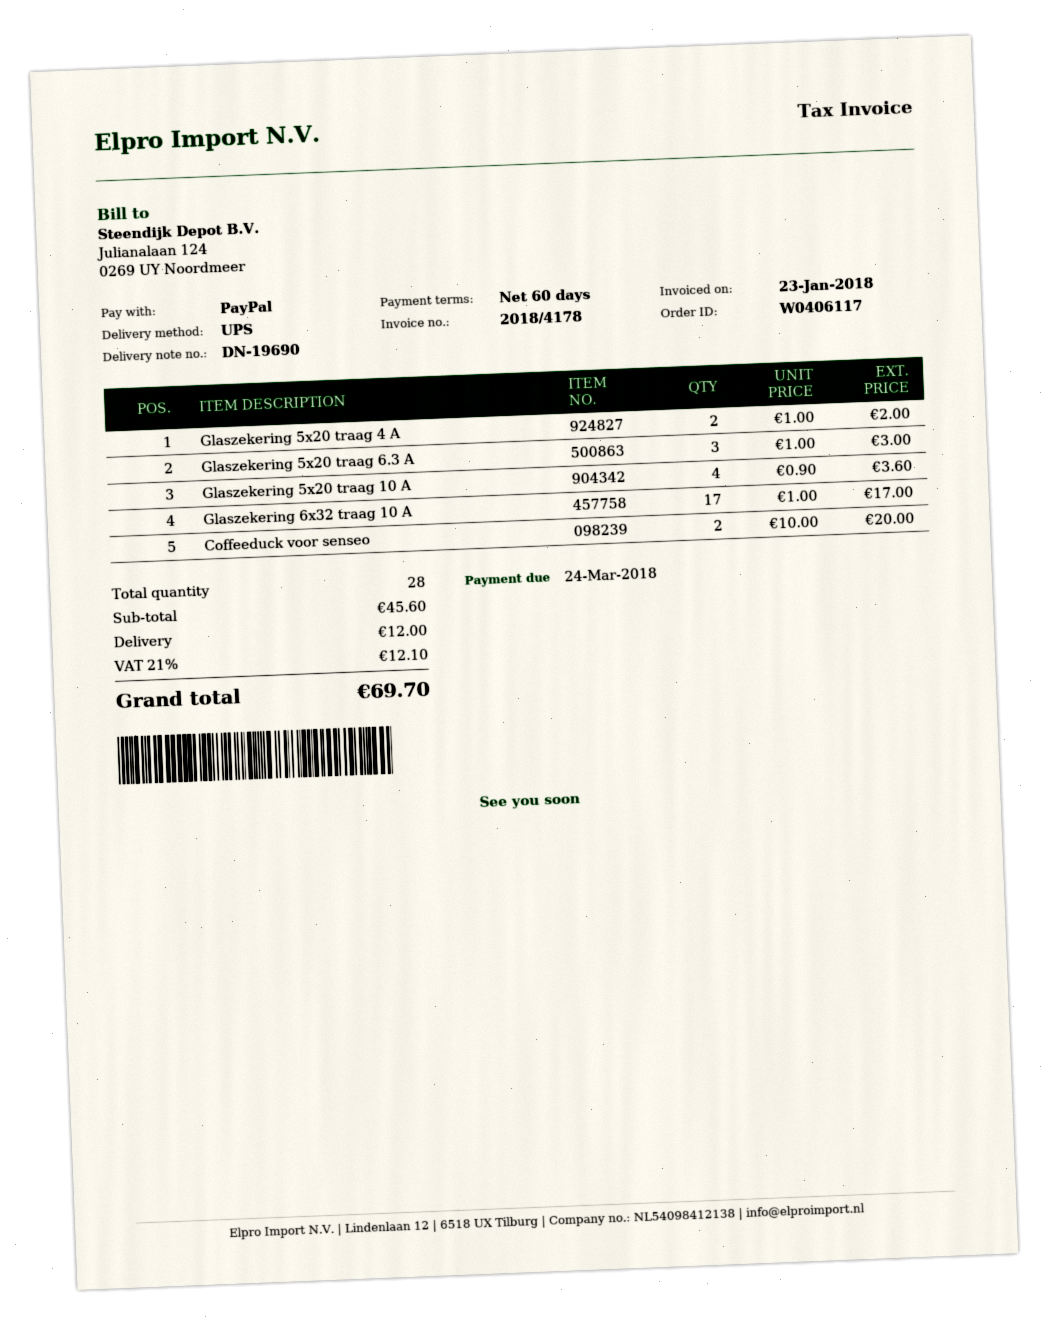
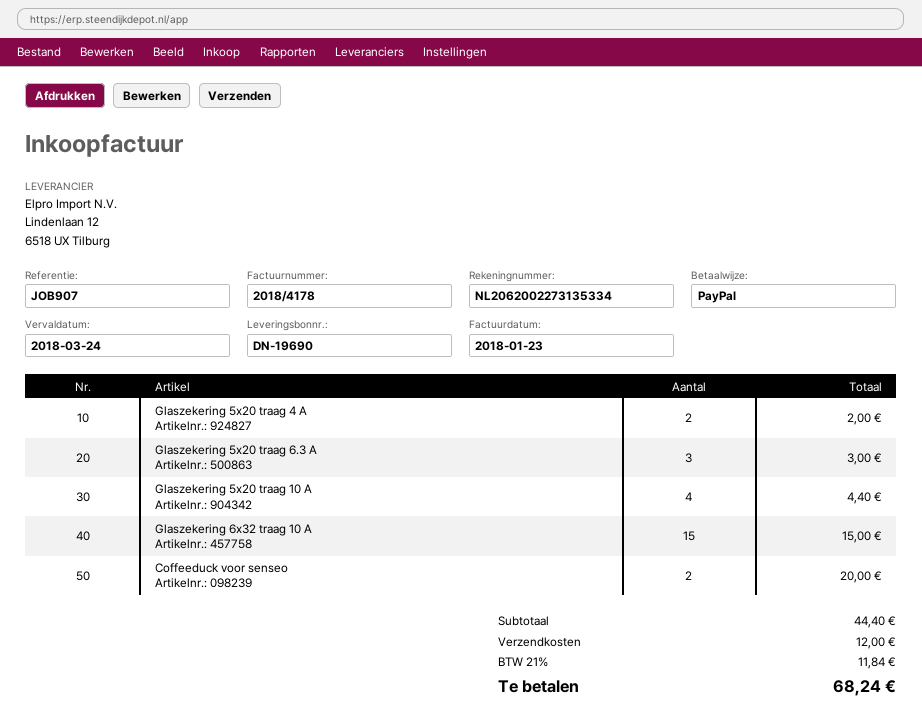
Glaszekering 5x20 traag 10 A: 4 for 3.60 -> 4 for 4.40
Glaszekering 6x32 traag 10 A: 17 for 17.00 -> 15 for 15.00
subtotal: 45.60 -> 44.40
tax: 21% = 12.10 -> 21% = 11.84
total: 69.70 -> 68.24

